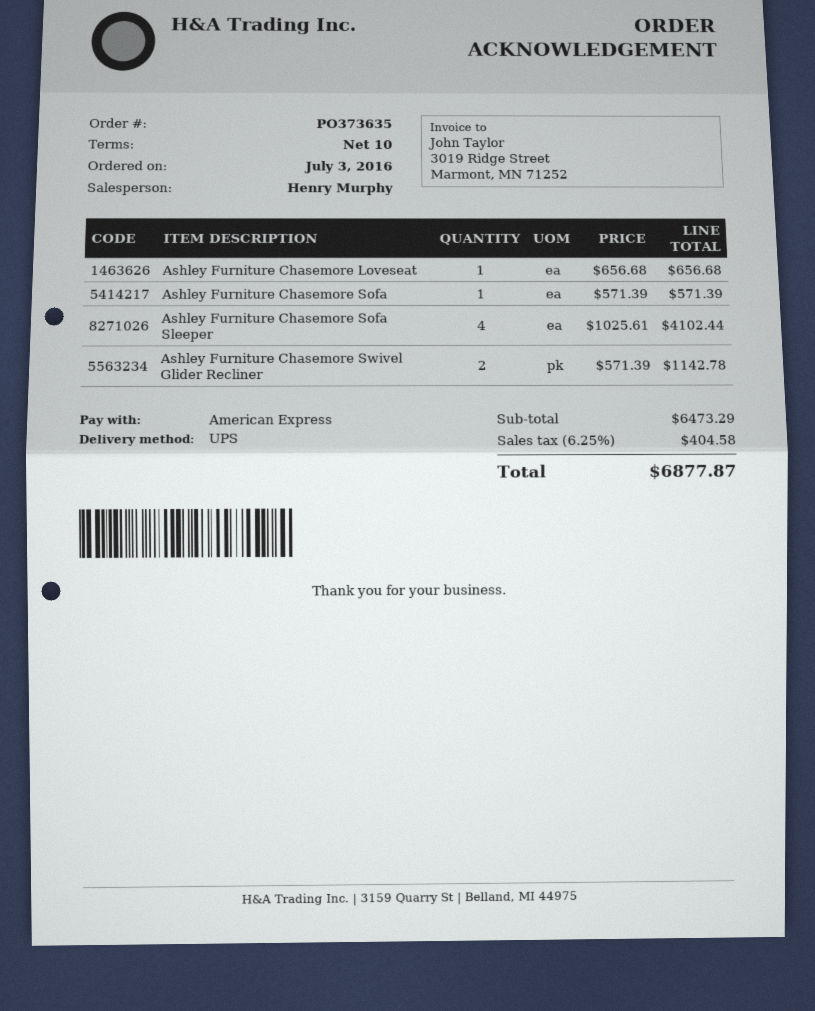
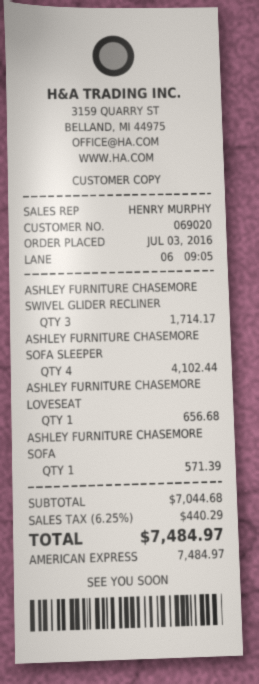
Ashley Furniture Chasemore Swivel Glider Recliner: 2 for 1142.78 -> 3 for 1714.17
subtotal: 6473.29 -> 7044.68
tax: 6.25% = 404.58 -> 6.25% = 440.29
total: 6877.87 -> 7484.97

